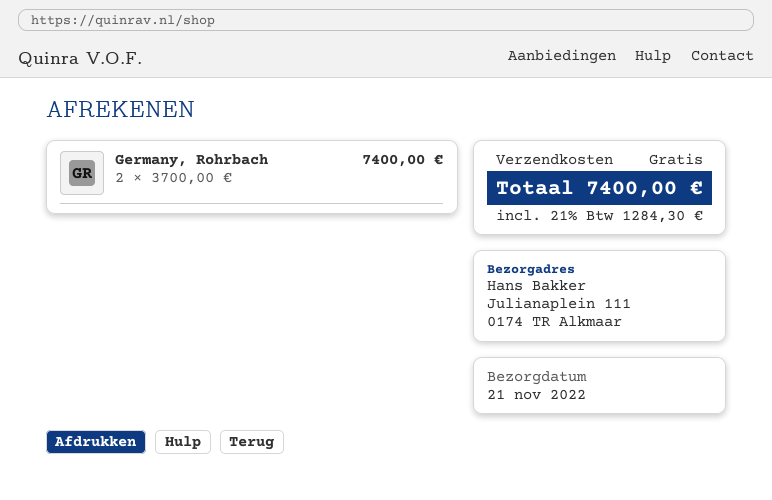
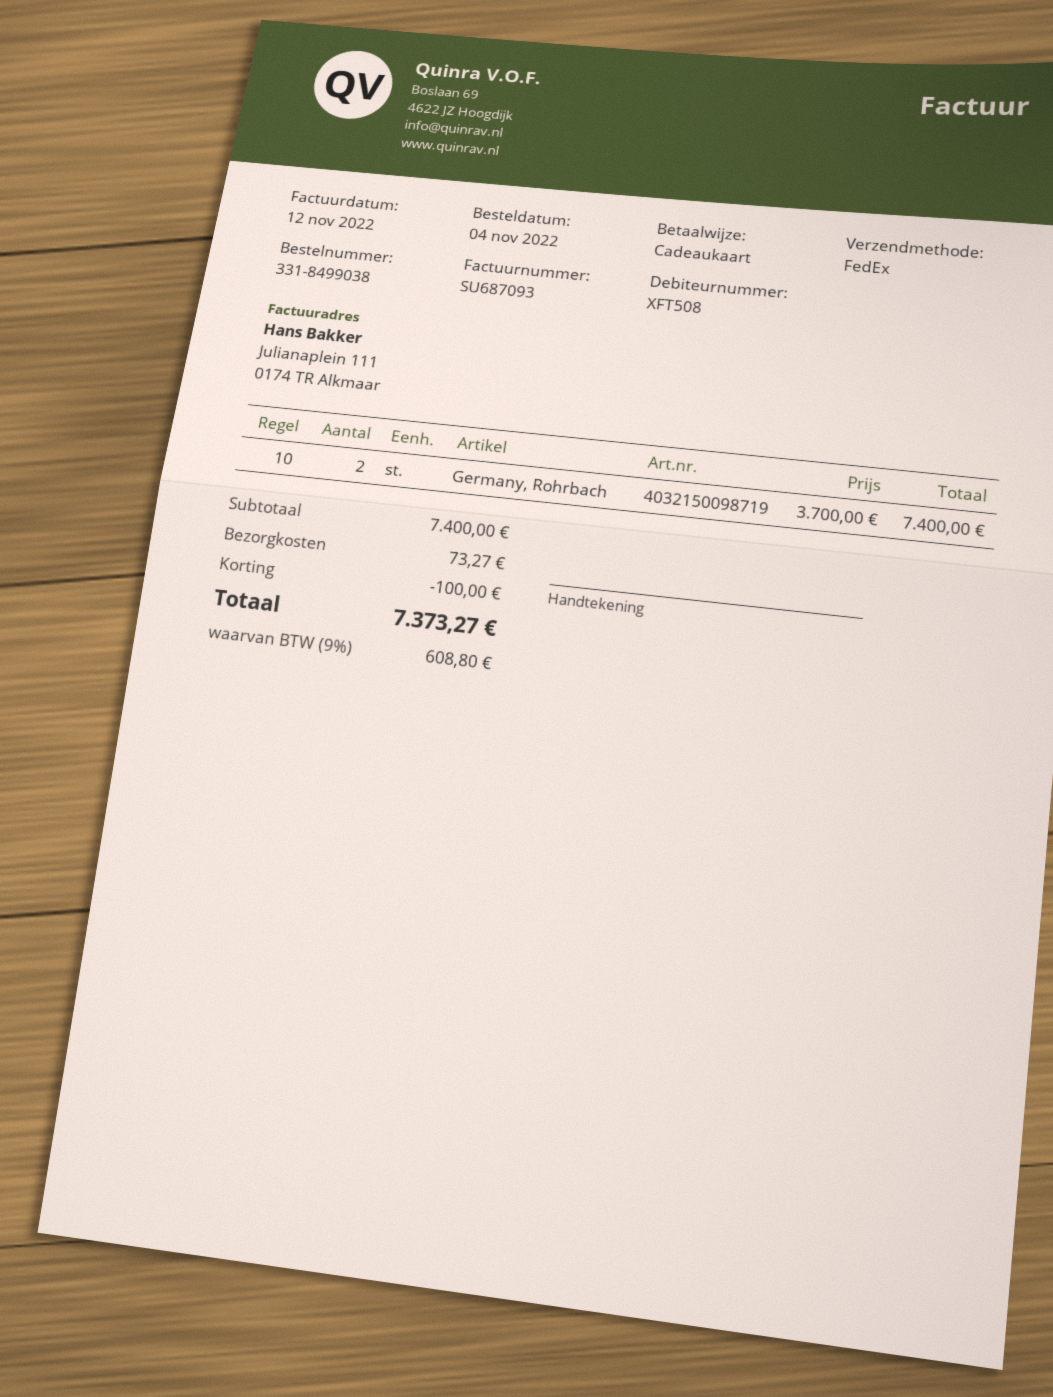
discount: none -> 100.00
shipping: 0.00 -> 73.27
tax: 21% = 1284.30 -> 9% = 608.80
total: 7400.00 -> 7373.27

